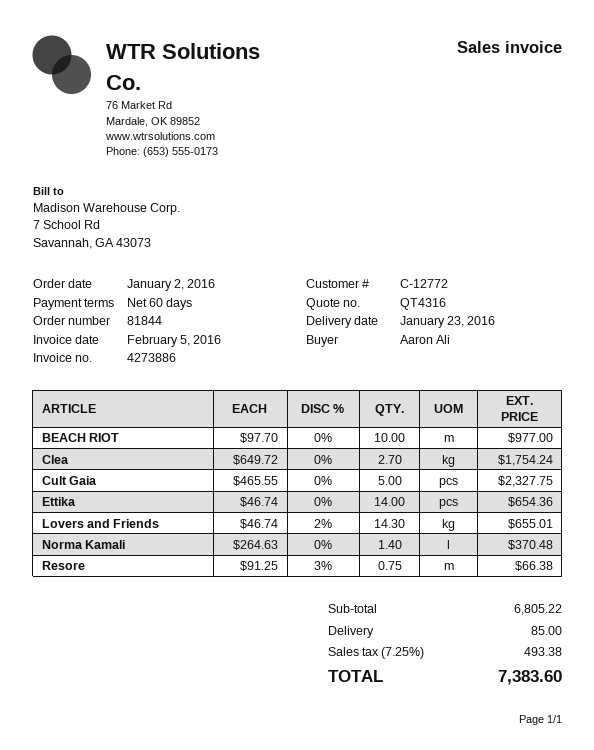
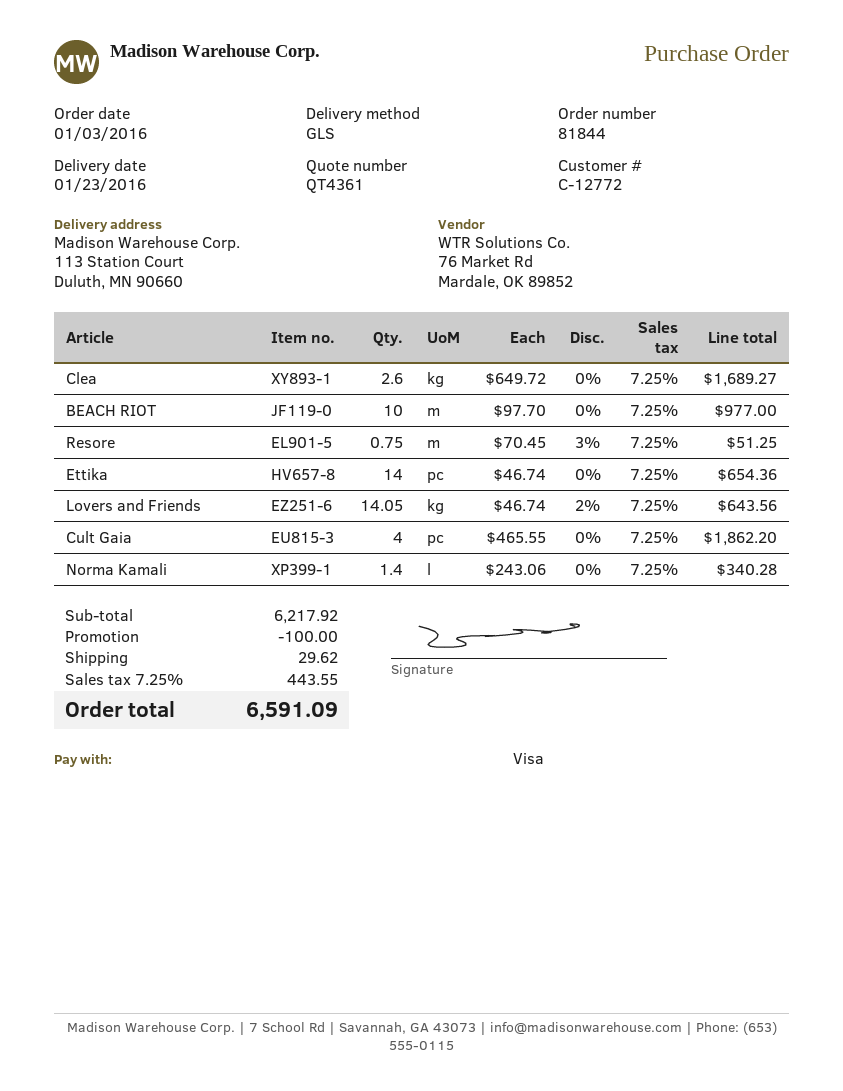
quote number: QT4316 -> QT4361
order date: 2016-01-02 -> 2016-01-03
Clea: 2.7 x 649.72 = 1754.24 -> 2.6 x 649.72 = 1689.27
Cult Gaia: 5 x 465.55 = 2327.75 -> 4 x 465.55 = 1862.20
Lovers and Friends: 14.3 x 46.74 - 2% = 655.01 -> 14.05 x 46.74 - 2% = 643.56
Norma Kamali: 1.4 x 264.63 = 370.48 -> 1.4 x 243.06 = 340.28
Resore: 0.75 x 91.25 - 3% = 66.38 -> 0.75 x 70.45 - 3% = 51.25
subtotal: 6805.22 -> 6217.92
discount: none -> 100.00
shipping: 85.00 -> 29.62
tax: 7.25% = 493.38 -> 7.25% = 443.55
total: 7383.60 -> 6591.09

